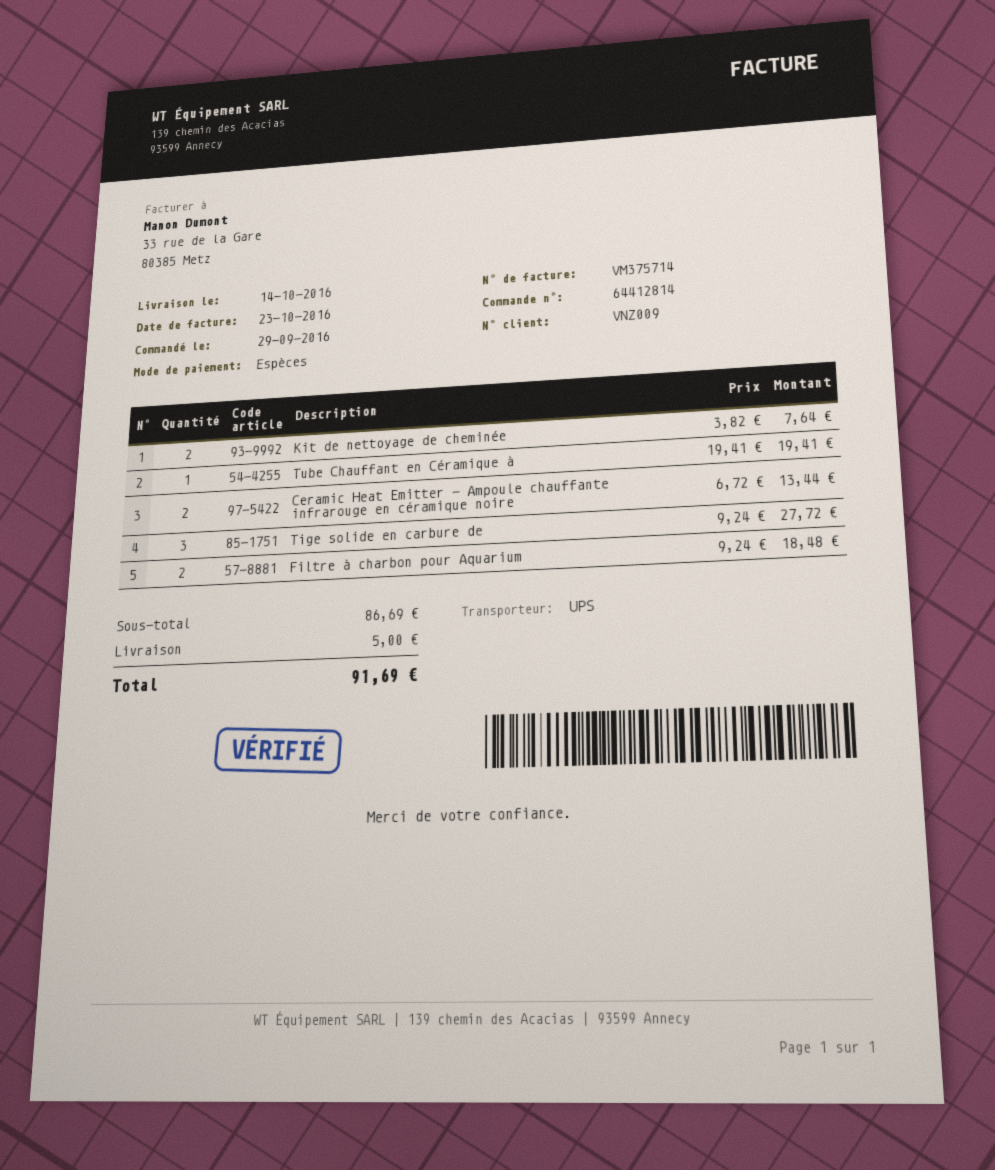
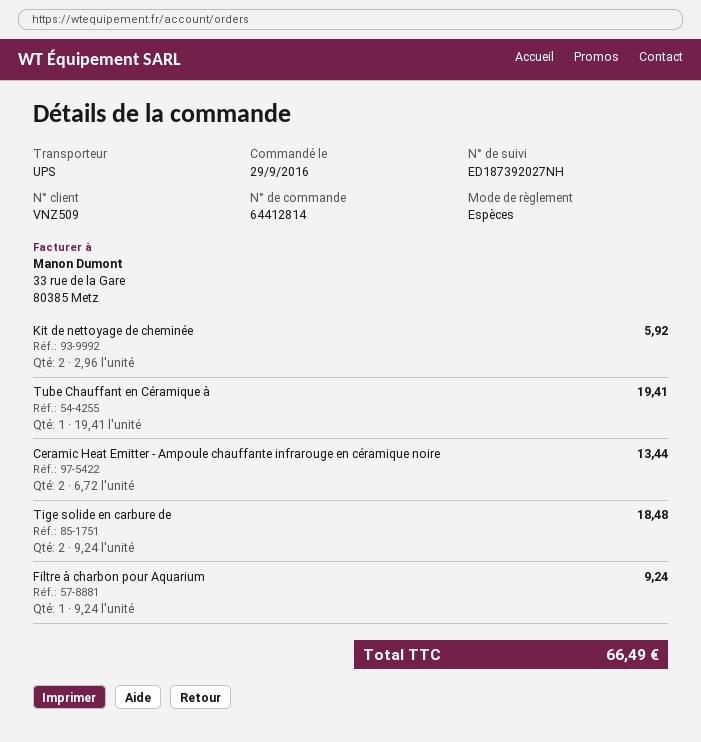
customer number: VNZ009 -> VNZ509
Kit de nettoyage de cheminée: 2 x 3.82 = 7.64 -> 2 x 2.96 = 5.92
Tige solide en carbure de: 3 x 9.24 = 27.72 -> 2 x 9.24 = 18.48
Filtre à charbon pour Aquarium: 2 x 9.24 = 18.48 -> 1 x 9.24 = 9.24
shipping: 5.00 -> none
total: 91.69 -> 66.49

